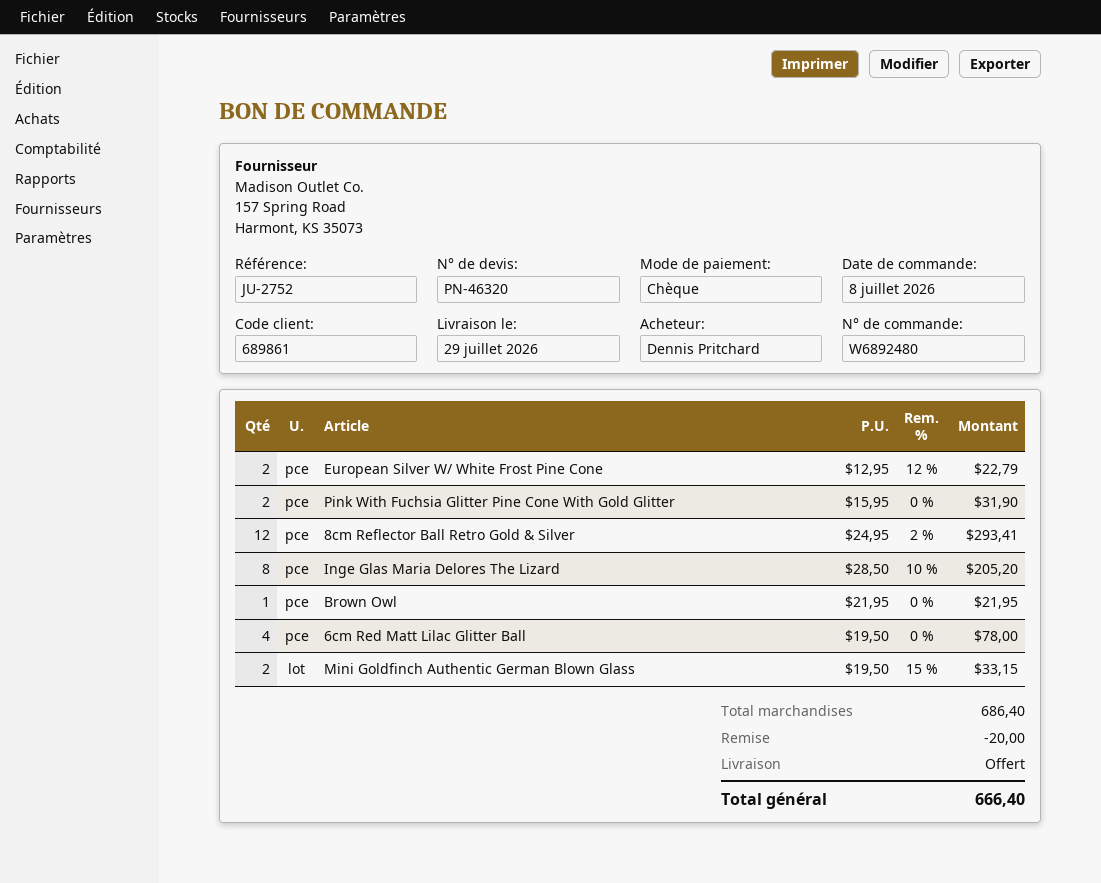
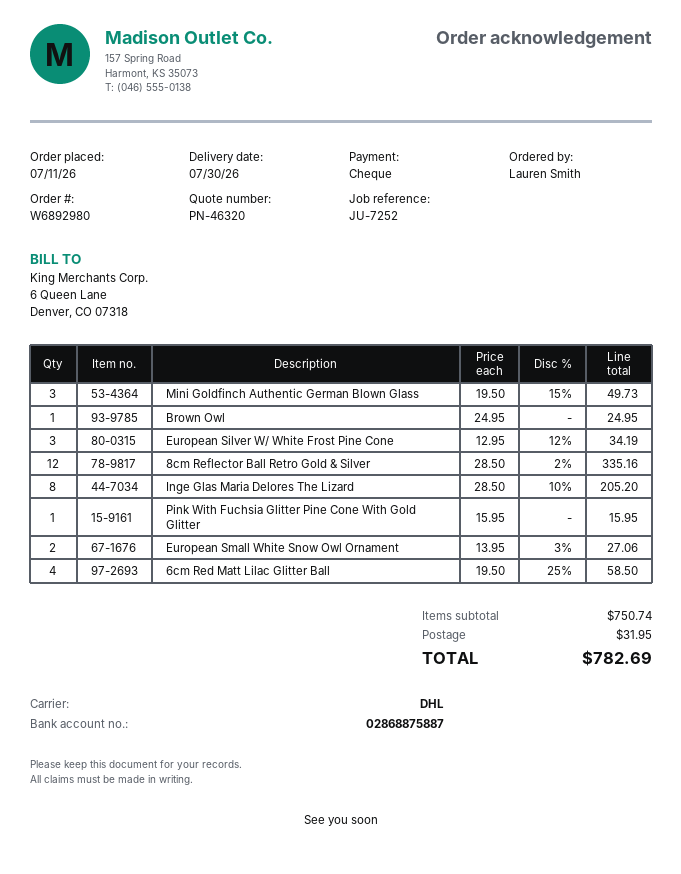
order number: W6892480 -> W6892980
order date: 2026-07-08 -> 2026-07-11
delivery date: 2026-07-29 -> 2026-07-30
reference: JU-2752 -> JU-7252
ordered by: Dennis Pritchard -> Lauren Smith
European Silver W/ White Frost Pine Cone: 2 x 12.95 - 12% = 22.79 -> 3 x 12.95 - 12% = 34.19
Pink With Fuchsia Glitter Pine Cone With Gold Glitter: 2 x 15.95 = 31.90 -> 1 x 15.95 = 15.95
8cm Reflector Ball Retro Gold & Silver: 12 x 24.95 - 2% = 293.41 -> 12 x 28.50 - 2% = 335.16
Brown Owl: 1 x 21.95 = 21.95 -> 1 x 24.95 = 24.95
6cm Red Matt Lilac Glitter Ball: 4 x 19.50 = 78.00 -> 4 x 19.50 - 25% = 58.50
Mini Goldfinch Authentic German Blown Glass: 2 x 19.50 - 15% = 33.15 -> 3 x 19.50 - 15% = 49.73
European Small White Snow Owl Ornament: none -> 2 x 13.95 - 3% = 27.06
subtotal: 686.40 -> 750.74
discount: 20.00 -> none
shipping: 0.00 -> 31.95
total: 666.40 -> 782.69

